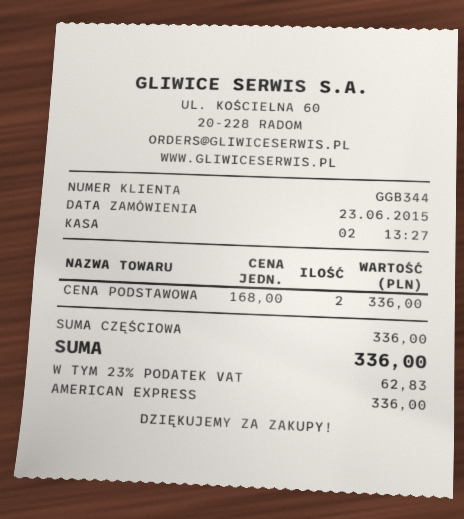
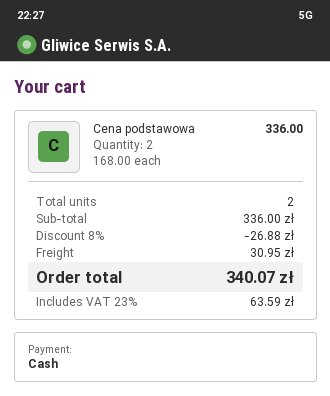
payment method: American Express -> cash
discount: none -> 8% = 26.88
shipping: none -> 30.95
tax: 23% = 62.83 -> 23% = 63.59
total: 336.00 -> 340.07

